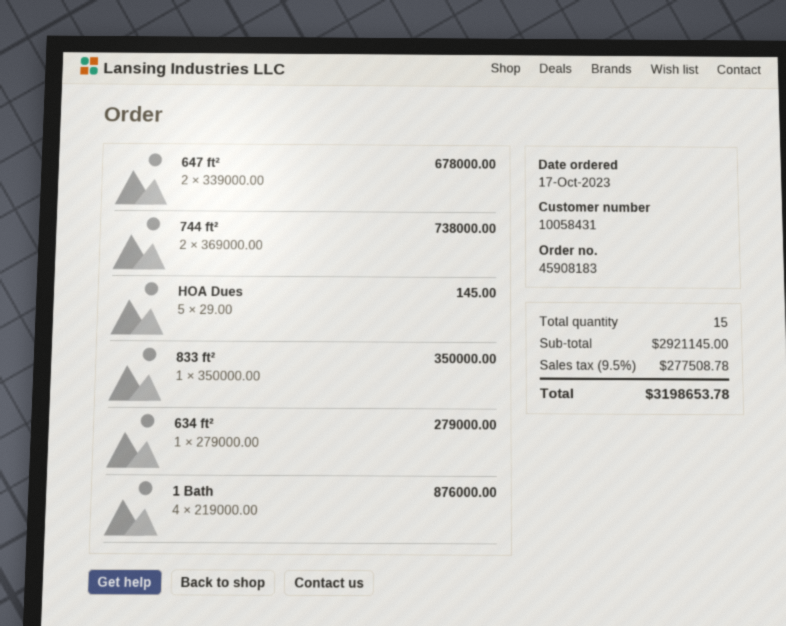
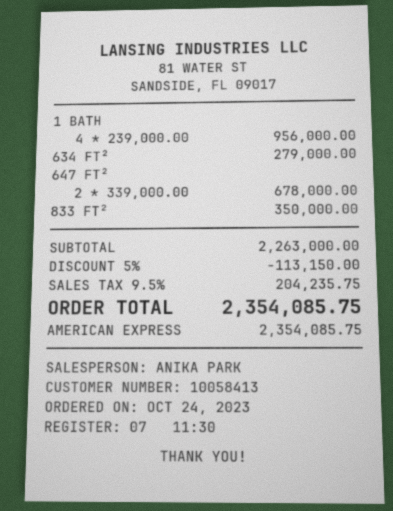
order date: 2023-10-17 -> 2023-10-24
customer number: 10058431 -> 10058413
744 ft²: 2 x 369000.00 = 738000.00 -> none
HOA Dues: 5 x 29.00 = 145.00 -> none
1 Bath: 4 x 219000.00 = 876000.00 -> 4 x 239000.00 = 956000.00
subtotal: 2921145.00 -> 2263000.00
discount: none -> 5% = 113150.00
tax: 9.5% = 277508.78 -> 9.5% = 204235.75
total: 3198653.78 -> 2354085.75

